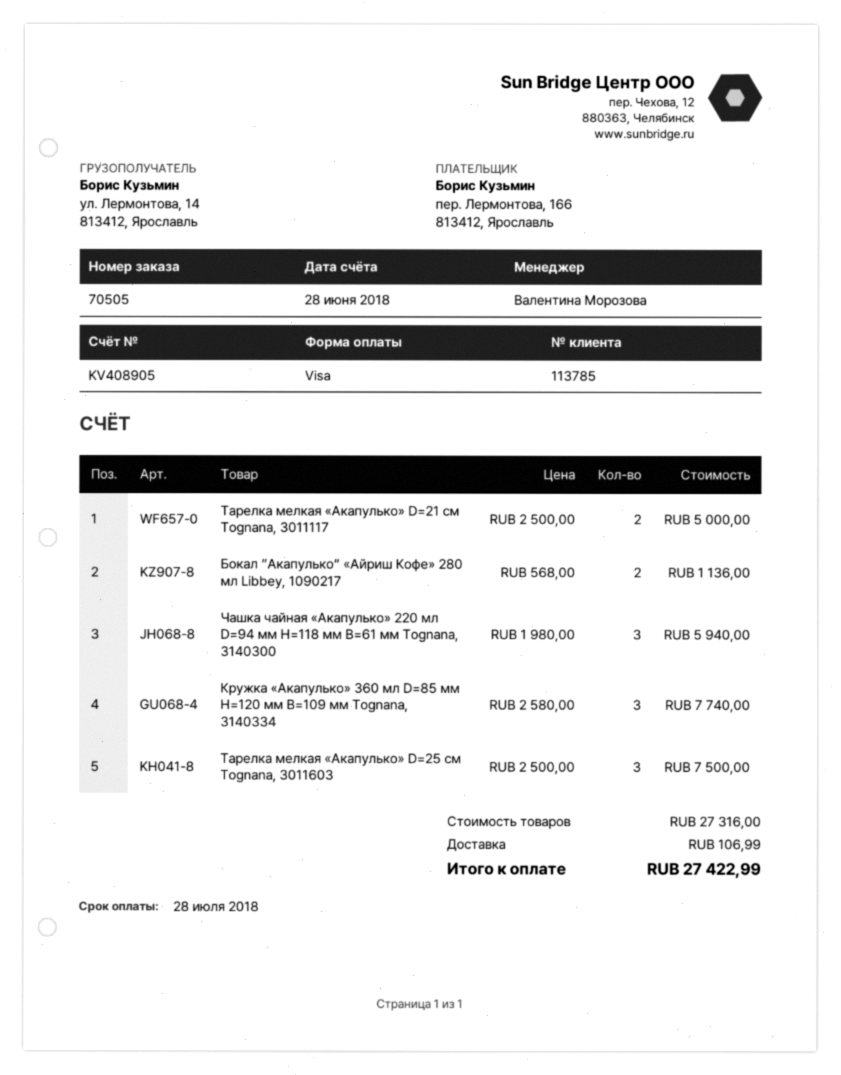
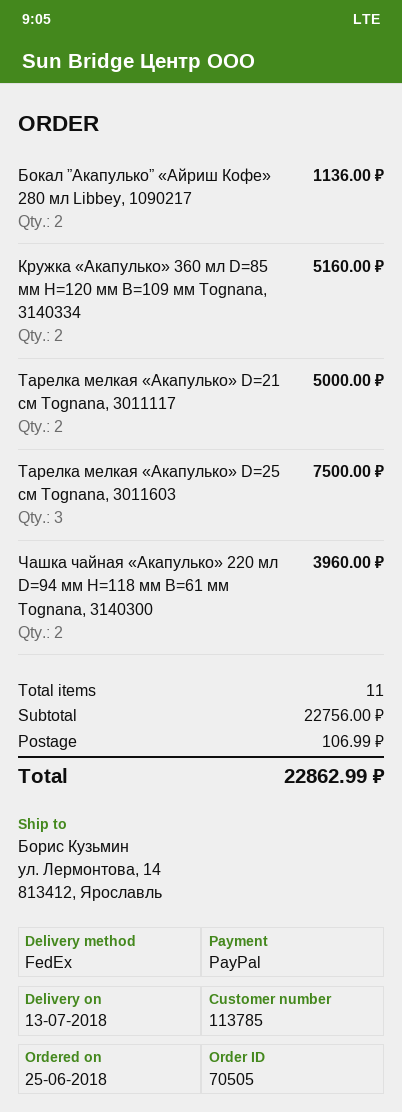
payment method: Visa -> PayPal
Чашка чайная «Акапулько» 220 мл D=94 мм H=118 мм B=61 мм Tognana, 3140300: 3 for 5940.00 -> 2 for 3960.00
Кружка «Акапулько» 360 мл D=85 мм H=120 мм B=109 мм Tognana, 3140334: 3 for 7740.00 -> 2 for 5160.00
subtotal: 27316.00 -> 22756.00
total: 27422.99 -> 22862.99

